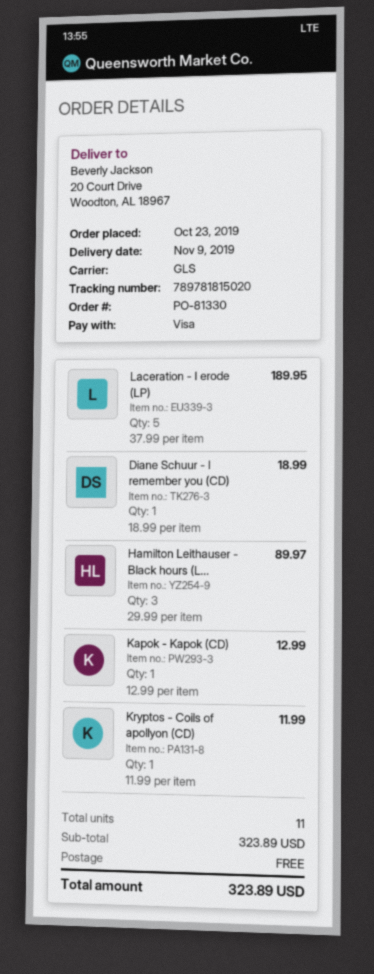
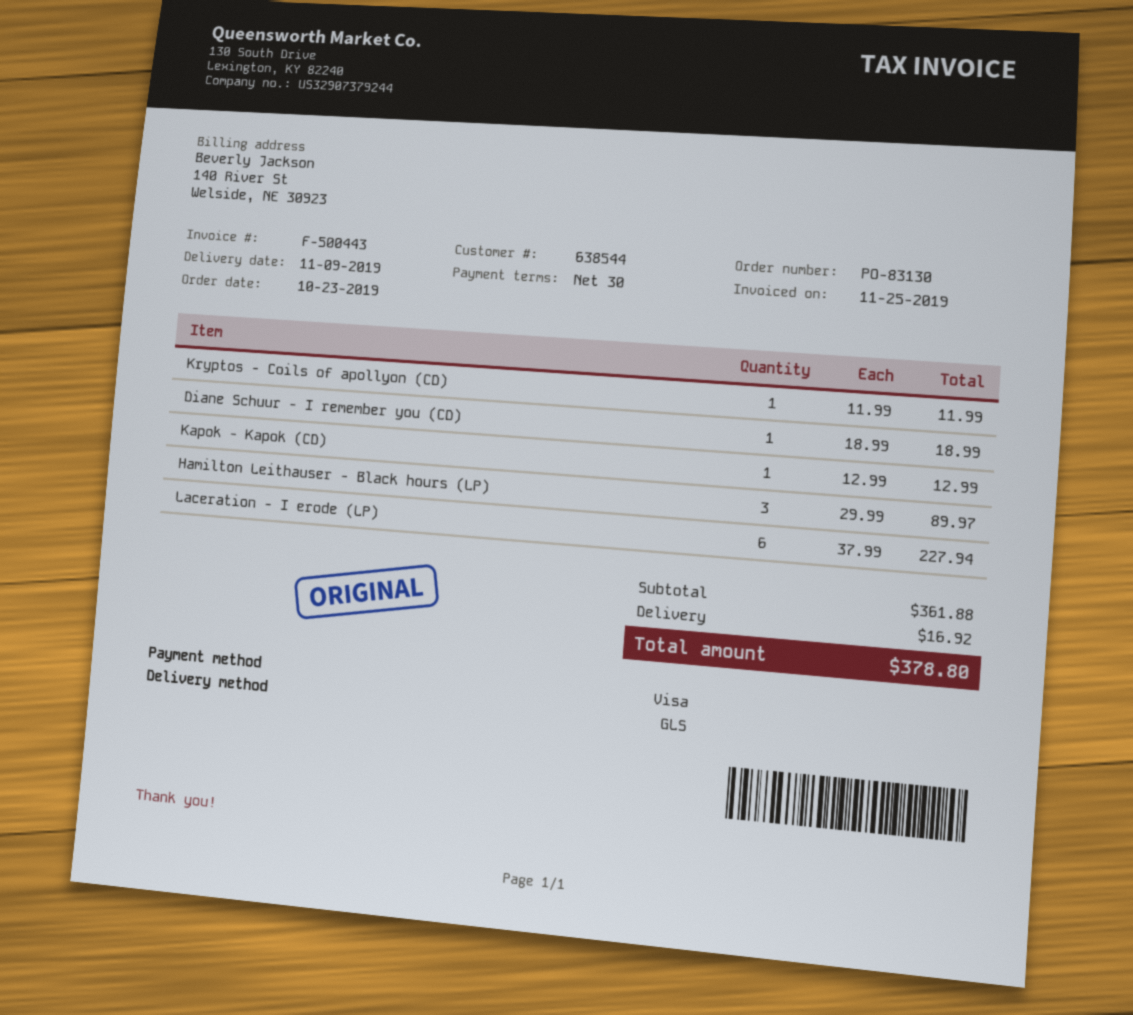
order number: PO-81330 -> PO-83130
Laceration - I erode (LP): 5 x 37.99 = 189.95 -> 6 x 37.99 = 227.94
subtotal: 323.89 -> 361.88
shipping: 0.00 -> 16.92
total: 323.89 -> 378.80

